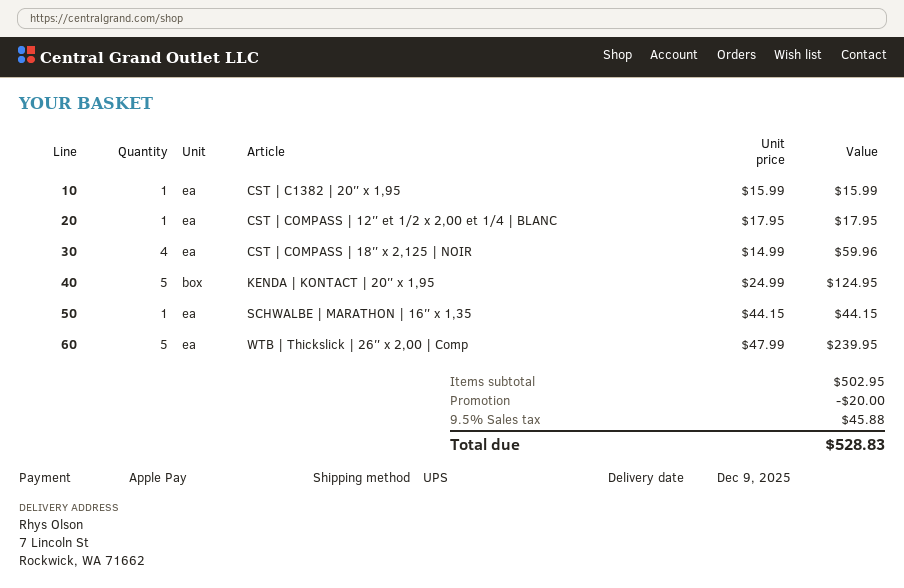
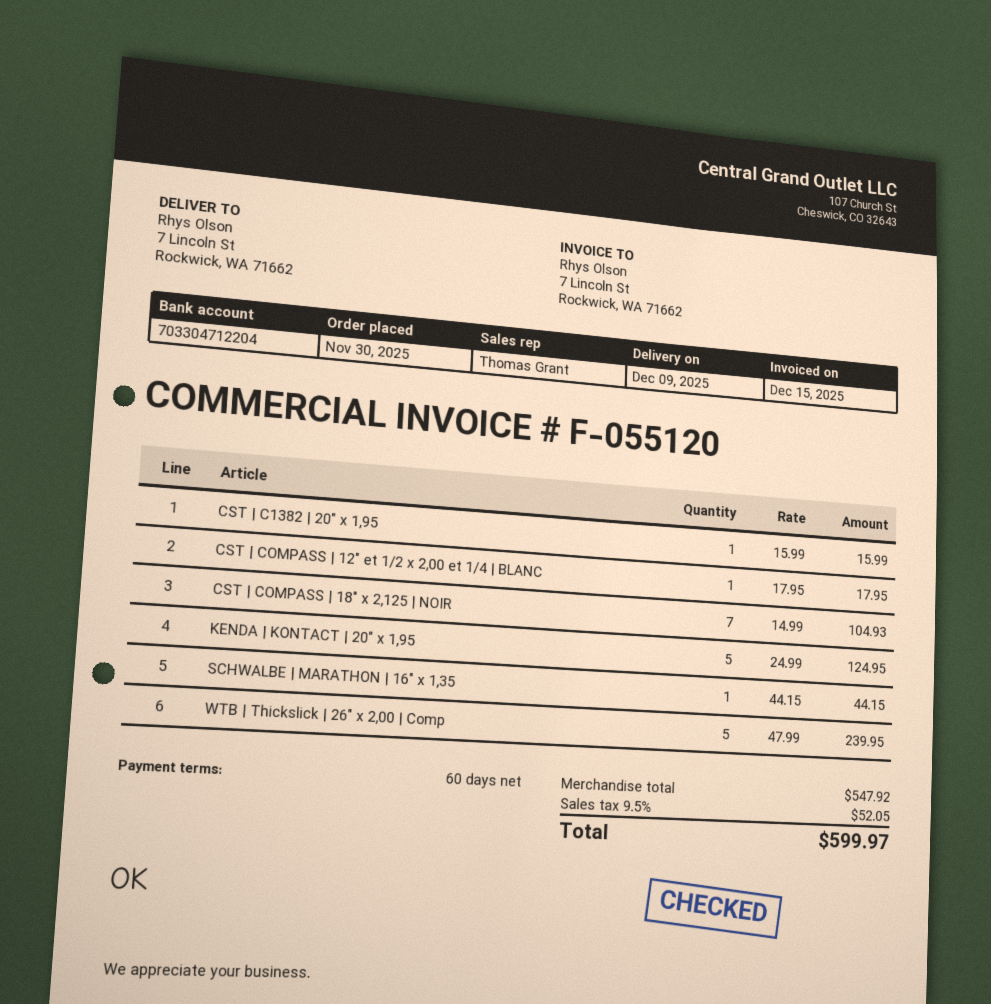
CST | COMPASS | 18″ x 2,125 | NOIR: 4 x 14.99 = 59.96 -> 7 x 14.99 = 104.93
subtotal: 502.95 -> 547.92
discount: 20.00 -> none
tax: 9.5% = 45.88 -> 9.5% = 52.05
total: 528.83 -> 599.97

